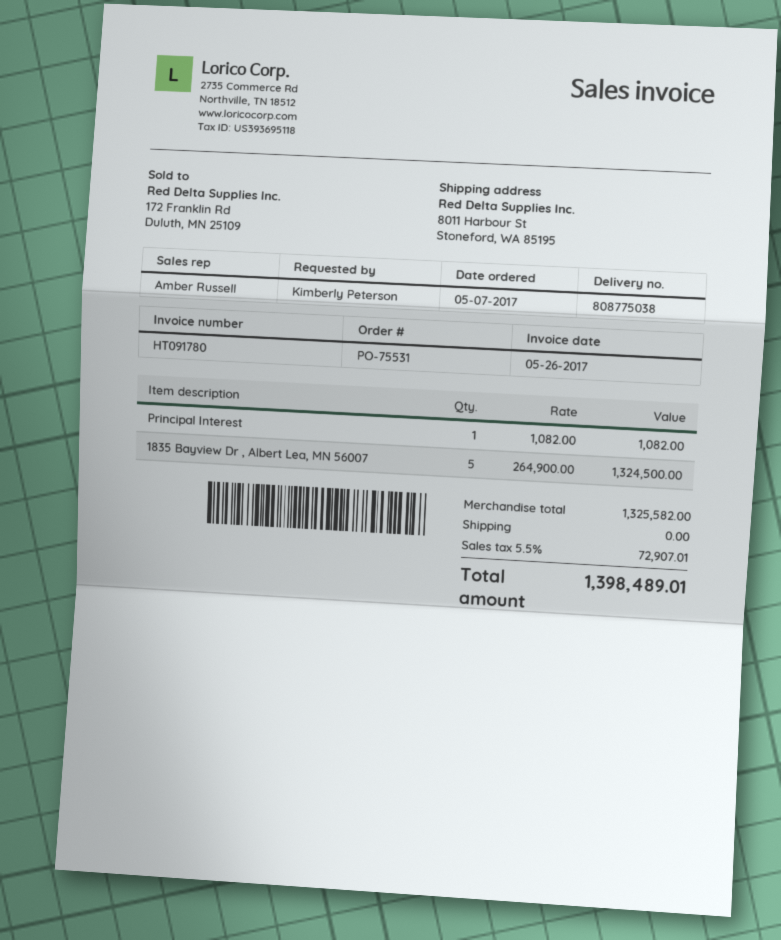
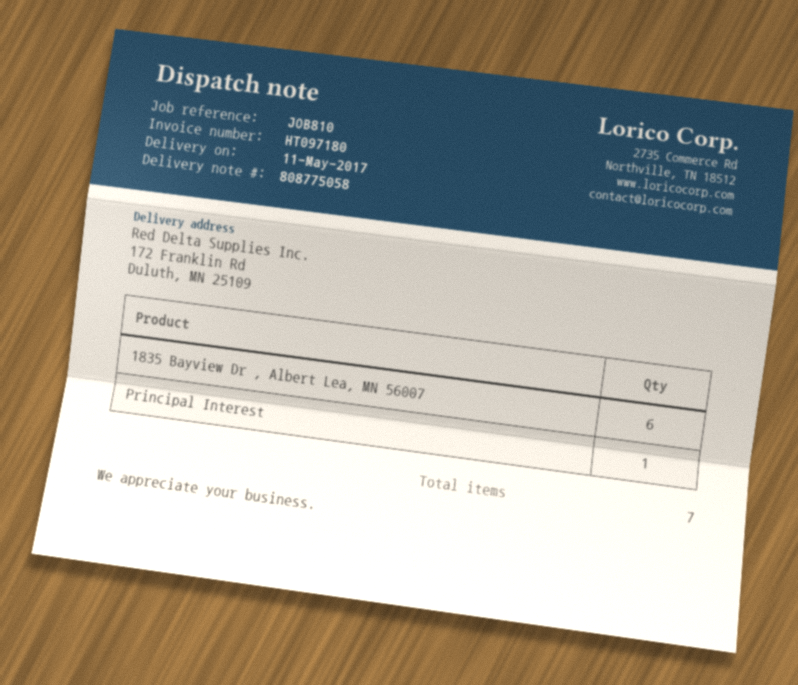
delivery note number: 808775038 -> 808775058
invoice number: HT091780 -> HT097180
ship to: 8011 Harbour St, Stoneford, WA 85195 -> 172 Franklin Rd, Duluth, MN 25109
1835 Bayview Dr , Albert Lea, MN 56007: 5 -> 6

